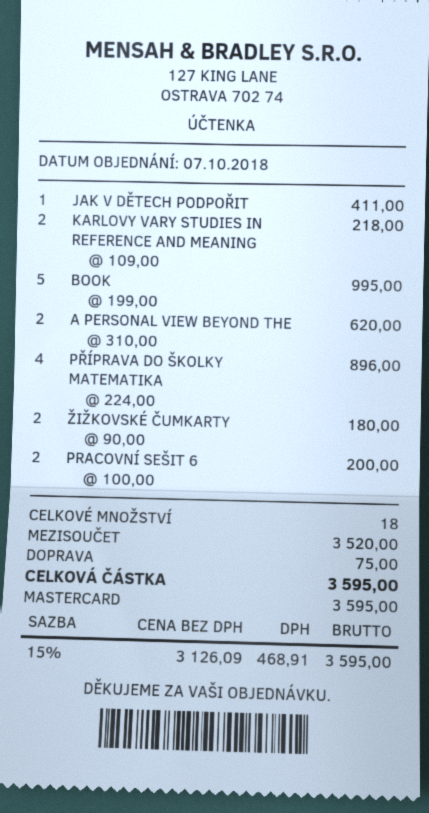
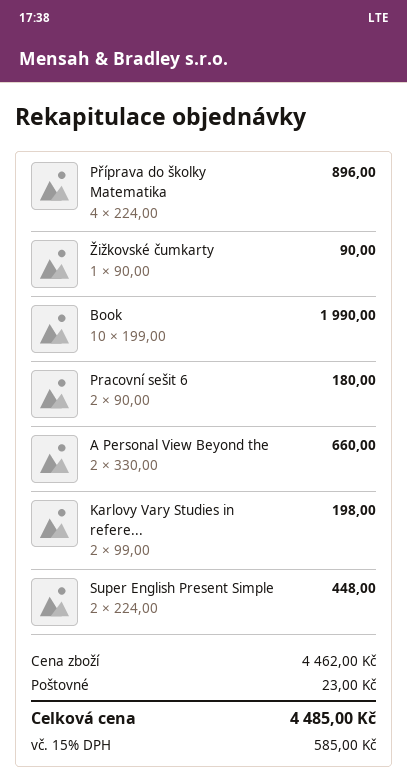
JAK V DĚTECH PODPOŘIT: 1 x 411.00 = 411.00 -> none
KARLOVY VARY STUDIES IN REFERENCE AND MEANING: 2 x 109.00 = 218.00 -> 2 x 99.00 = 198.00
BOOK: 5 x 199.00 = 995.00 -> 10 x 199.00 = 1990.00
A PERSONAL VIEW BEYOND THE: 2 x 310.00 = 620.00 -> 2 x 330.00 = 660.00
ŽIŽKOVSKÉ ČUMKARTY: 2 x 90.00 = 180.00 -> 1 x 90.00 = 90.00
PRACOVNÍ SEŠIT 6: 2 x 100.00 = 200.00 -> 2 x 90.00 = 180.00
Super English Present Simple: none -> 2 x 224.00 = 448.00
subtotal: 3520.00 -> 4462.00
shipping: 75.00 -> 23.00
tax: 15% = 468.91 -> 15% = 585.00
total: 3595.00 -> 4485.00

